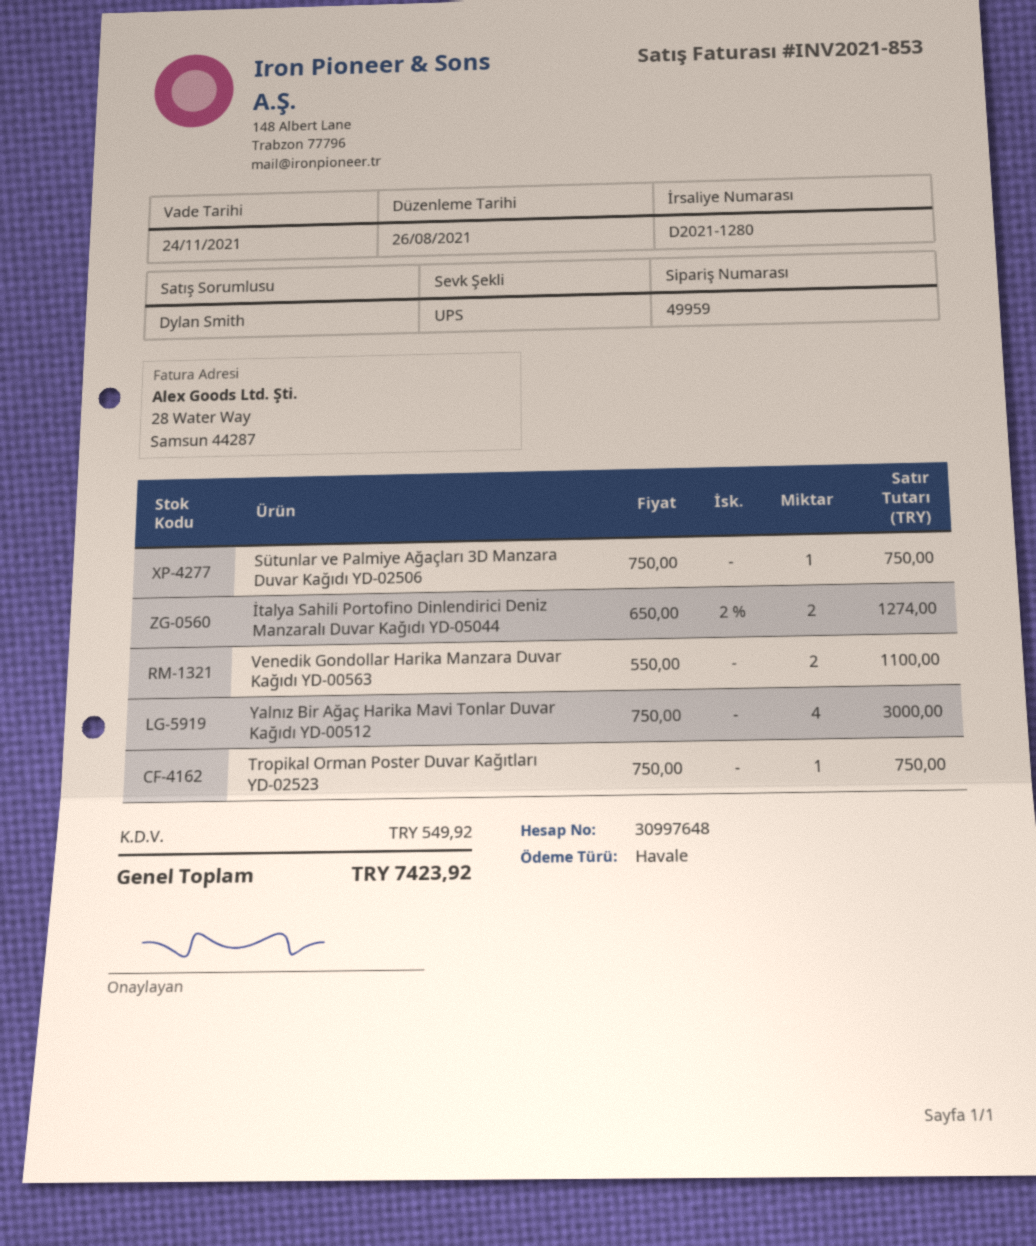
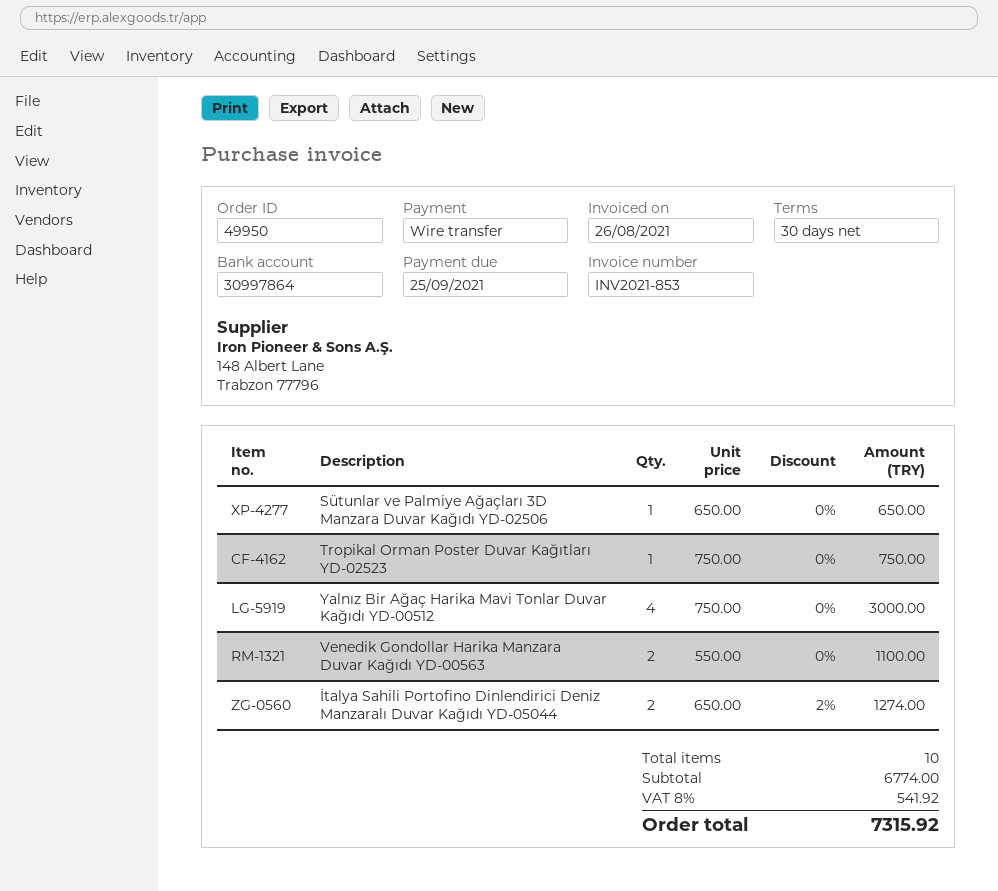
order number: 49959 -> 49950
due date: 2021-11-24 -> 2021-09-25
bank account: 30997648 -> 30997864
Sütunlar ve Palmiye Ağaçları 3D Manzara Duvar Kağıdı YD-02506: 1 x 750.00 = 750.00 -> 1 x 650.00 = 650.00
tax: 549.92 -> 541.92
total: 7423.92 -> 7315.92

